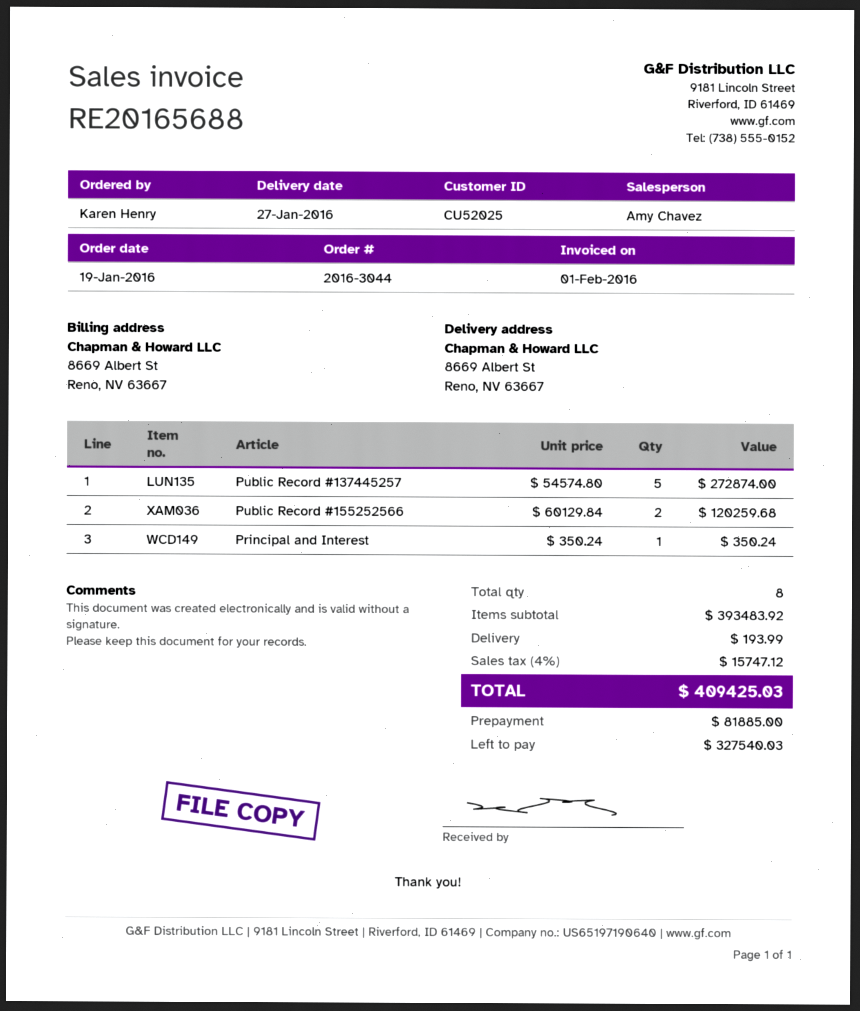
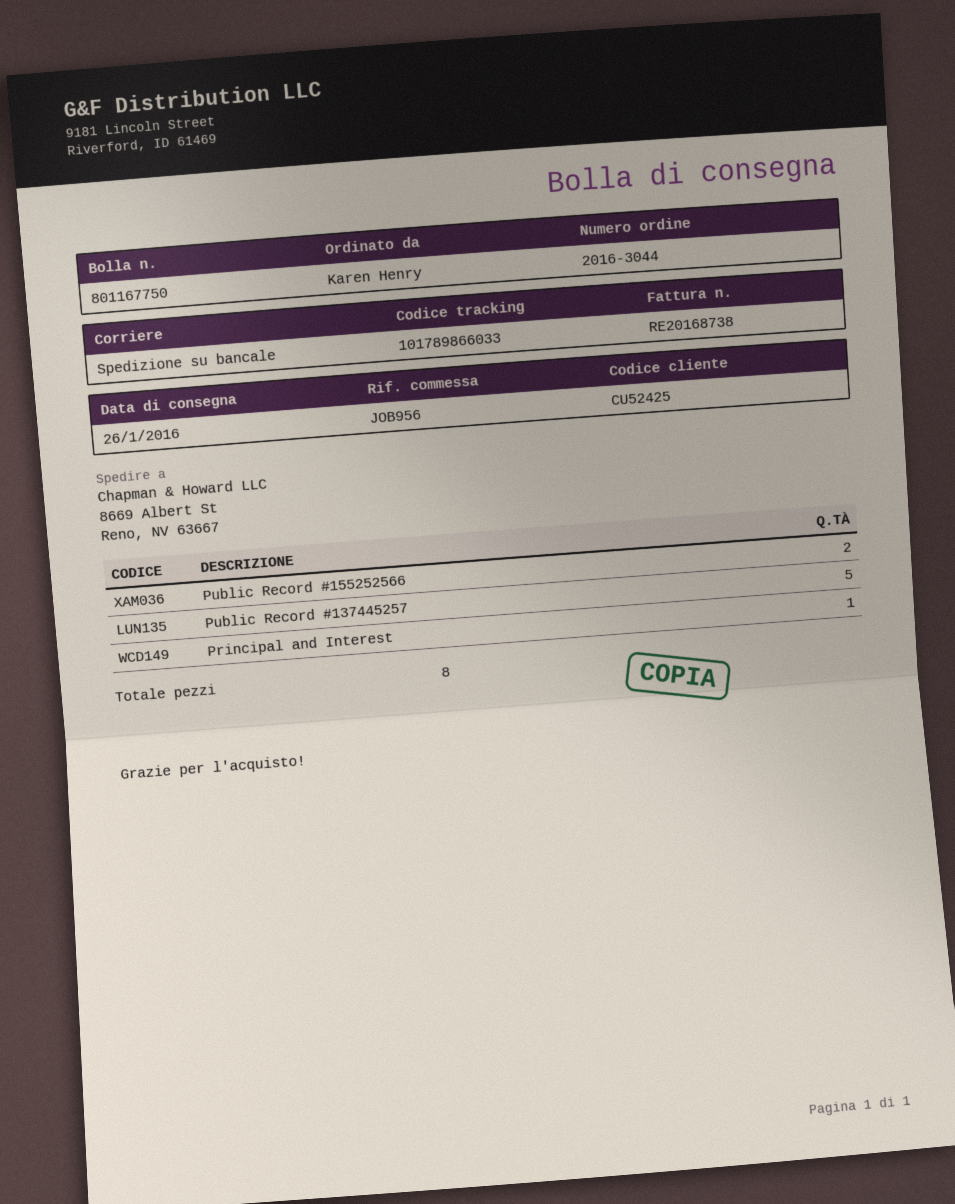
delivery date: 2016-01-27 -> 2016-01-26
invoice number: RE20165688 -> RE20168738
customer number: CU52025 -> CU52425

